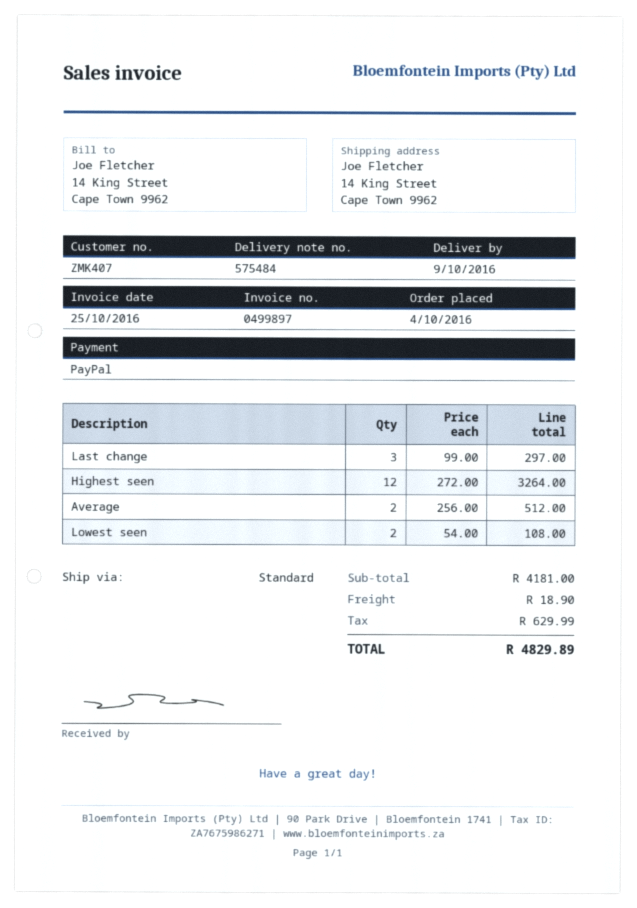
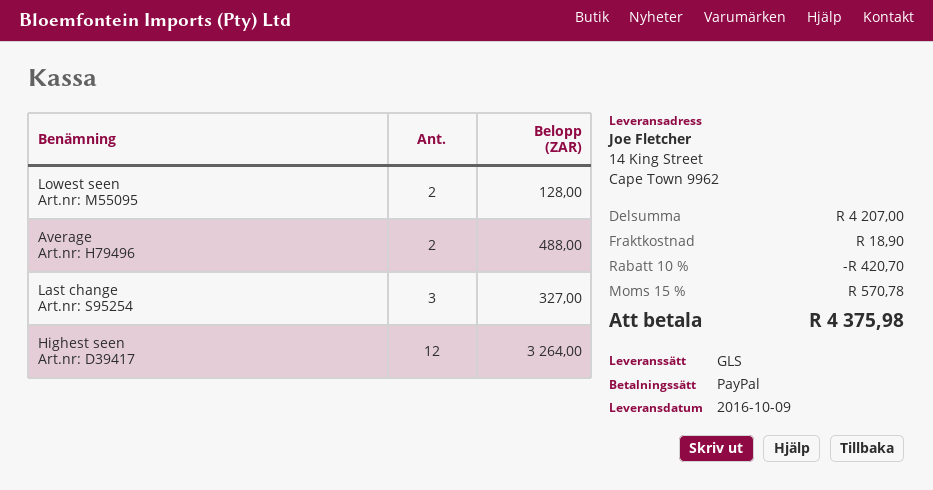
shipping method: standard -> GLS
Last change: 3 for 297.00 -> 3 for 327.00
Average: 2 for 512.00 -> 2 for 488.00
Lowest seen: 2 for 108.00 -> 2 for 128.00
subtotal: 4181.00 -> 4207.00
discount: none -> 10% = 420.70
tax: 629.99 -> 570.78
total: 4829.89 -> 4375.98

